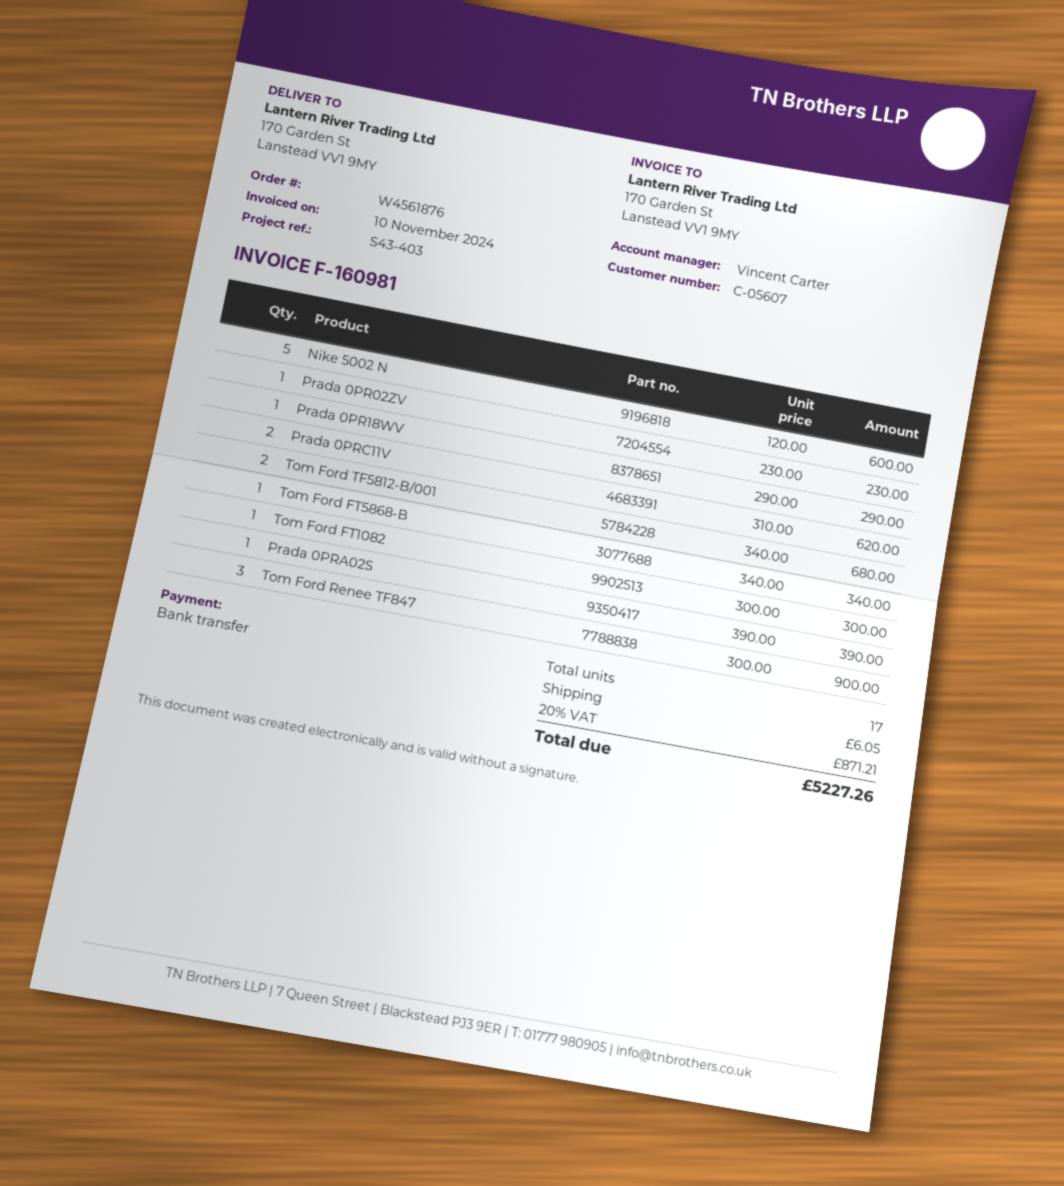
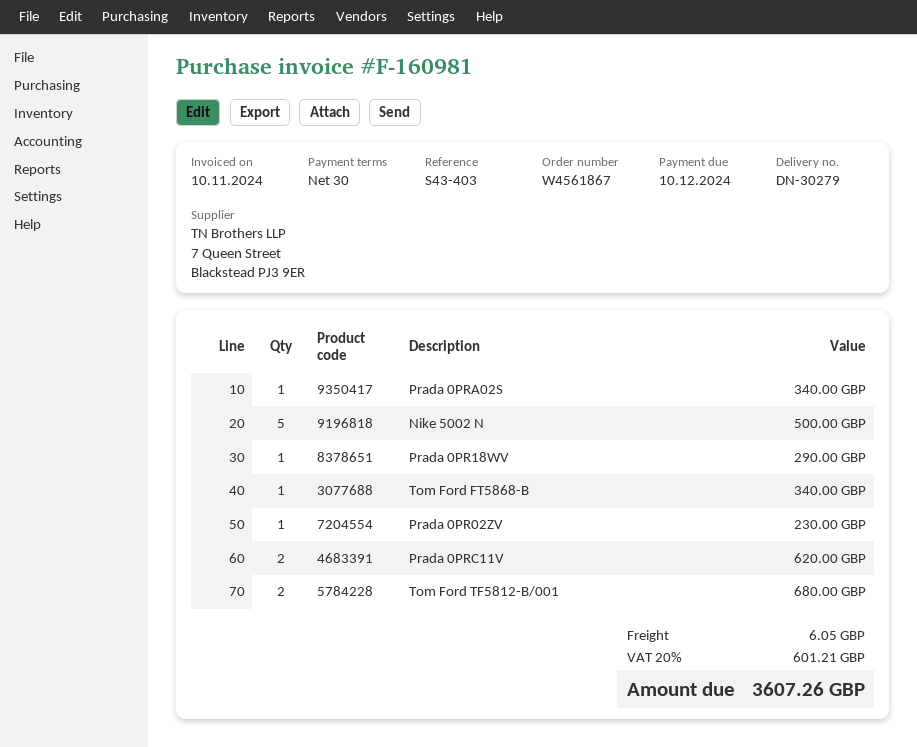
order number: W4561876 -> W4561867
Nike 5002 N: 5 for 600.00 -> 5 for 500.00
Tom Ford FT1082: 1 for 300.00 -> none
Prada 0PRA02S: 1 for 390.00 -> 1 for 340.00
Tom Ford Renee TF847: 3 for 900.00 -> none
tax: 20% = 871.21 -> 20% = 601.21
total: 5227.26 -> 3607.26

